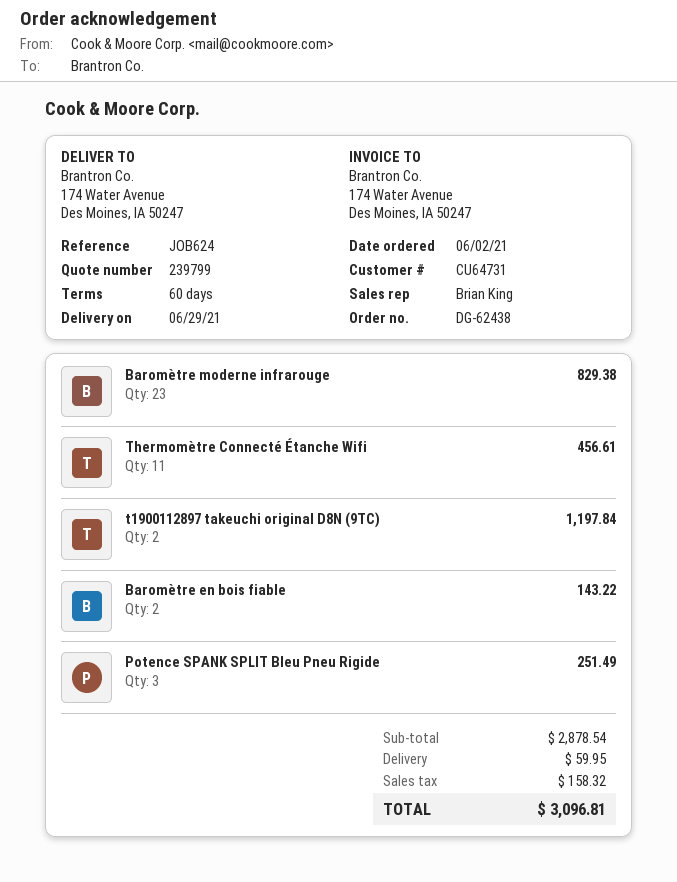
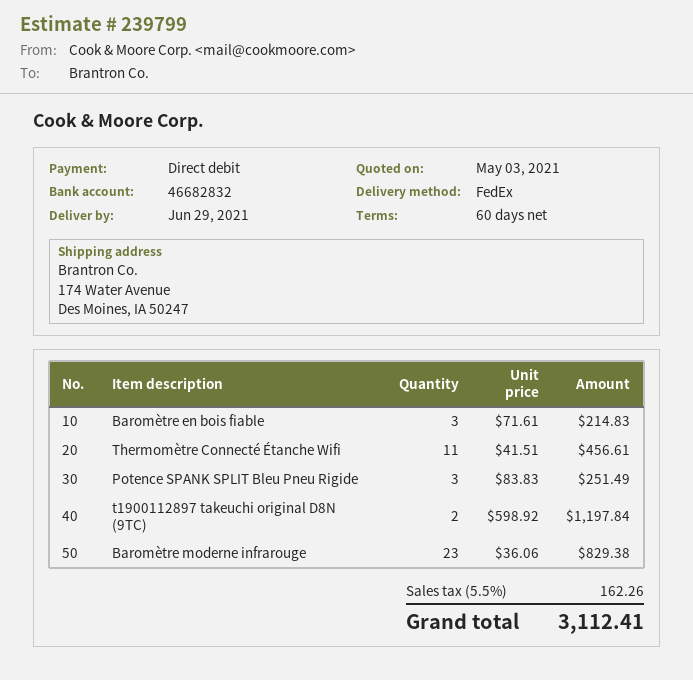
Baromètre en bois fiable: 2 for 143.22 -> 3 for 214.83
shipping: 59.95 -> none
tax: 158.32 -> 162.26
total: 3096.81 -> 3112.41

